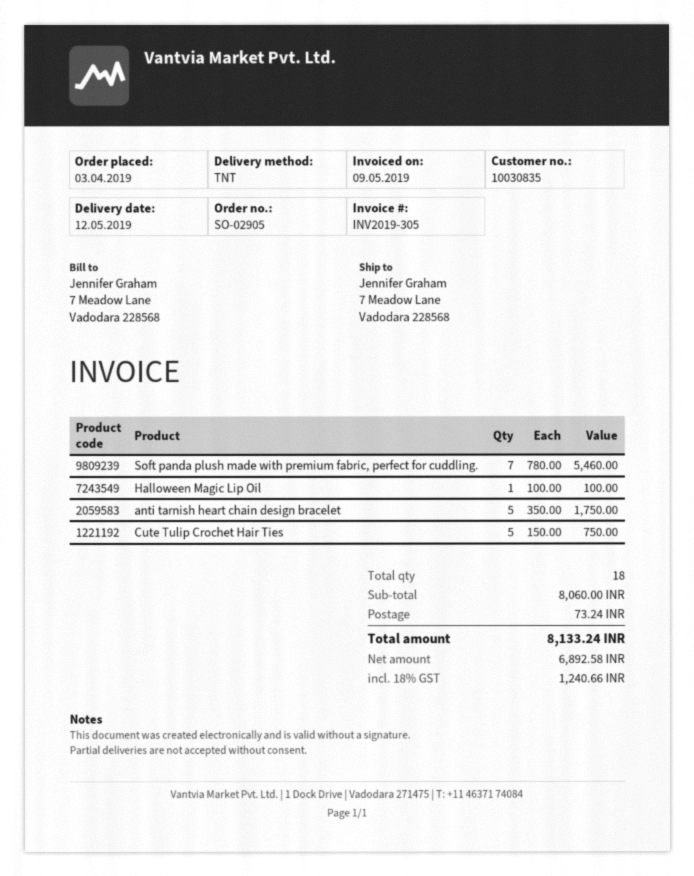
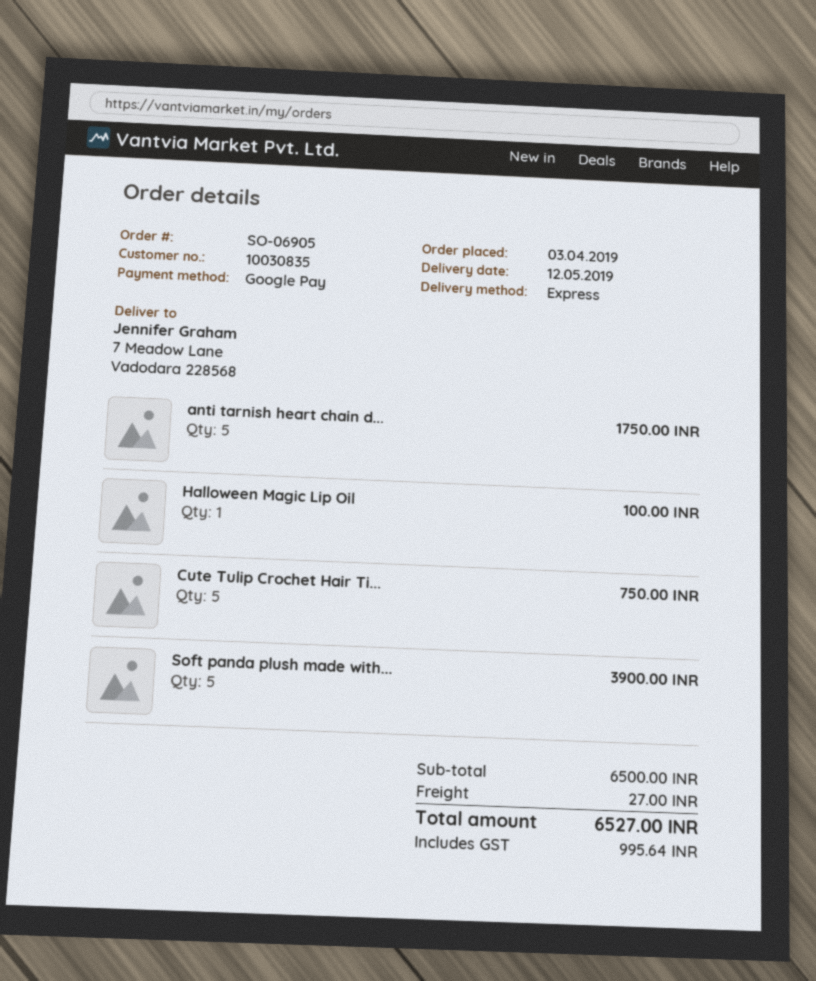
order number: SO-02905 -> SO-06905
shipping method: TNT -> express
Soft panda plush made with premium fabric, perfect for cuddling.: 7 for 5460.00 -> 5 for 3900.00
subtotal: 8060.00 -> 6500.00
shipping: 73.24 -> 27.00
tax: 1240.66 -> 995.64
total: 8133.24 -> 6527.00

